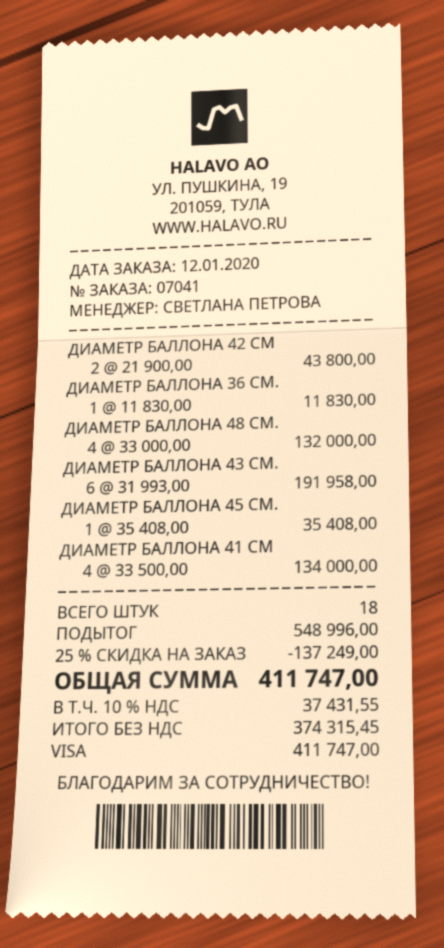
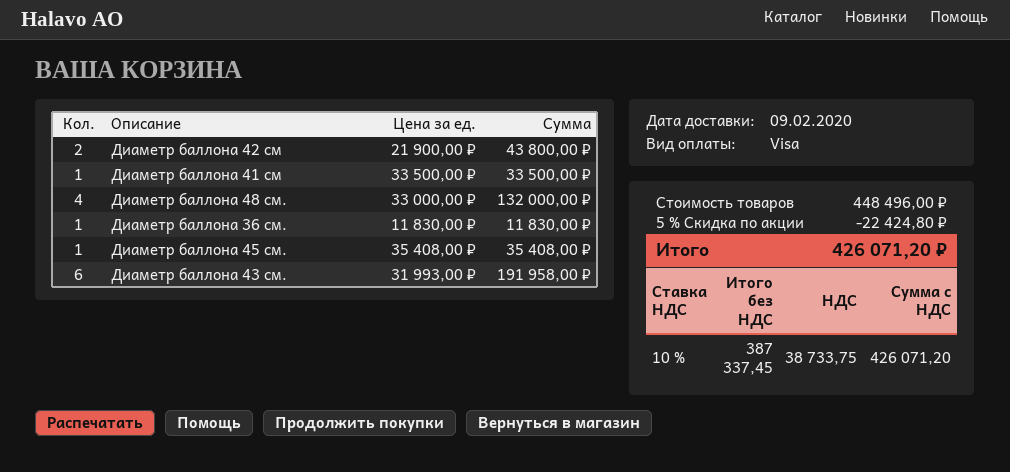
ДИАМЕТР БАЛЛОНА 41 СМ: 4 x 33500.00 = 134000.00 -> 1 x 33500.00 = 33500.00
subtotal: 548996.00 -> 448496.00
discount: 25% = 137249.00 -> 5% = 22424.80
net: 374315.45 -> 387337.45
tax: 10% = 37431.55 -> 10% = 38733.75
total: 411747.00 -> 426071.20

